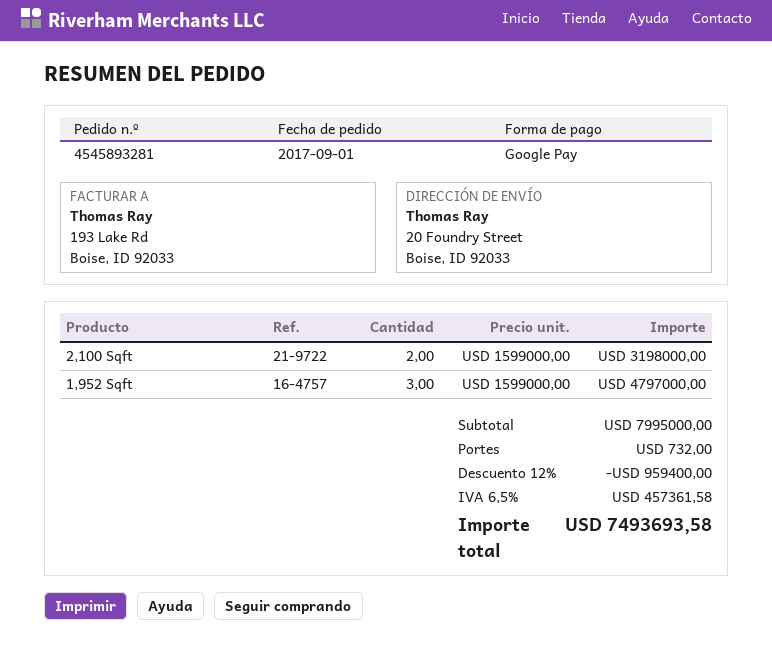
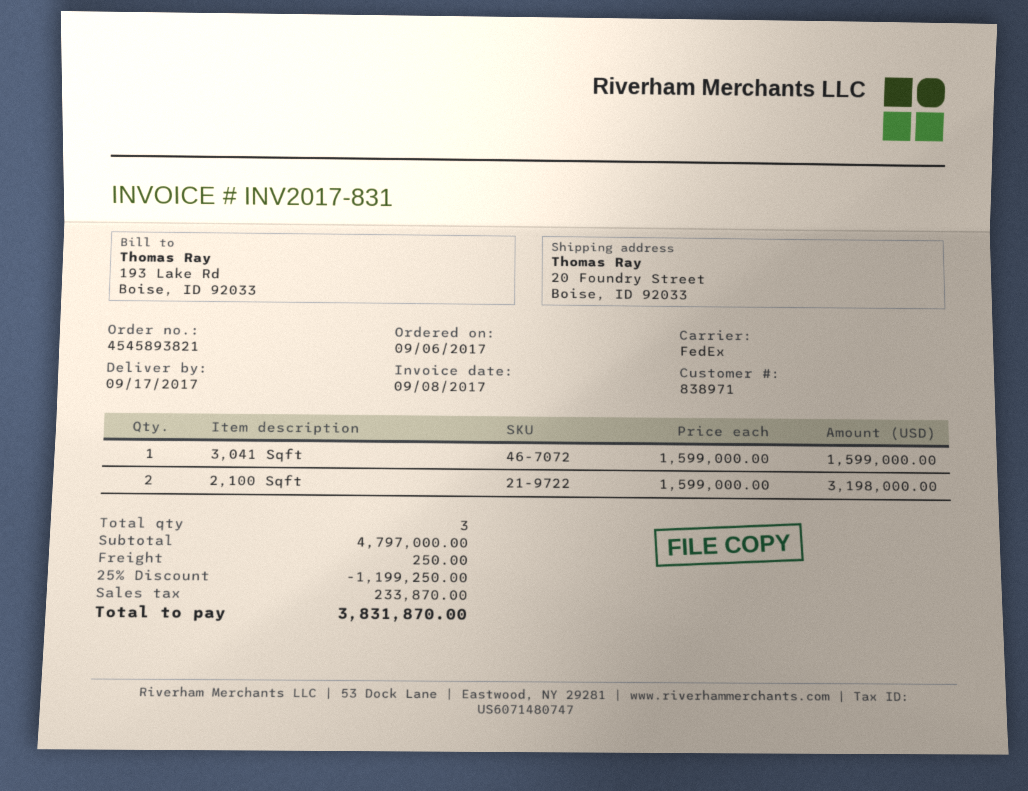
order number: 4545893281 -> 4545893821
order date: 2017-09-01 -> 2017-09-06
1,952 Sqft: 3 x 1599000.00 = 4797000.00 -> none
3,041 Sqft: none -> 1 x 1599000.00 = 1599000.00
subtotal: 7995000.00 -> 4797000.00
discount: 12% = 959400.00 -> 25% = 1199250.00
shipping: 732.00 -> 250.00
tax: 457361.58 -> 233870.00
total: 7493693.58 -> 3831870.00

